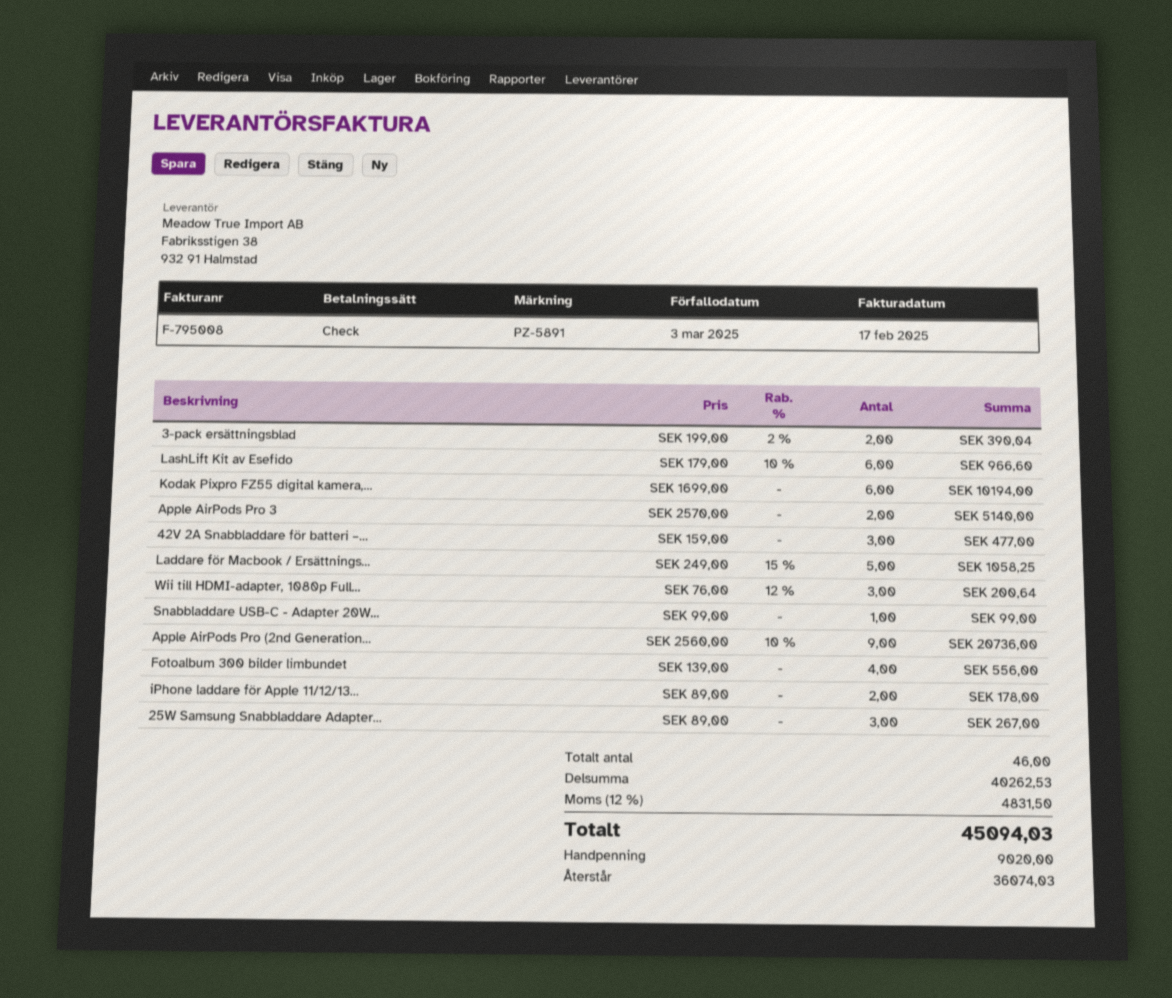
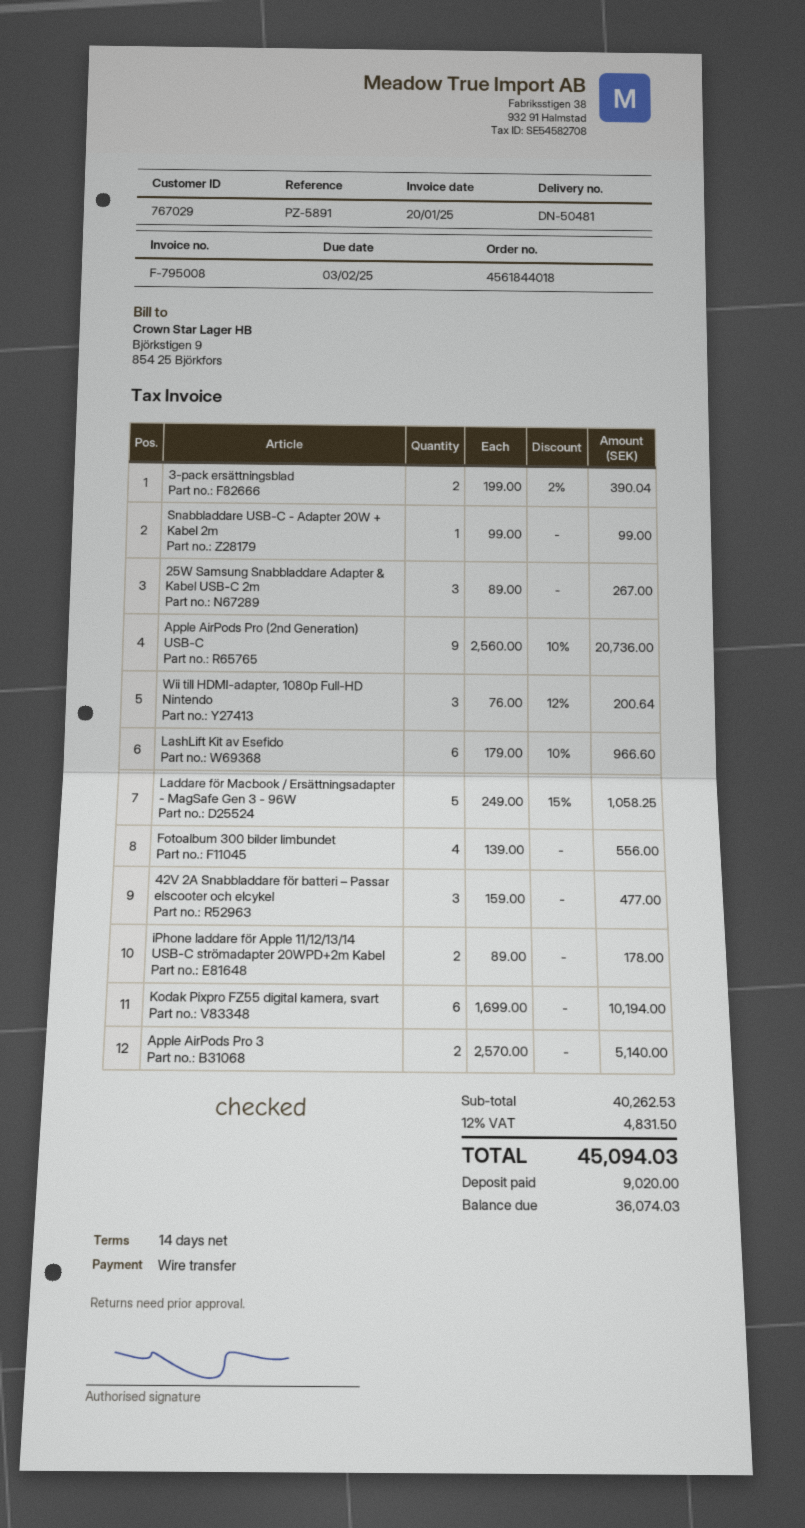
invoice date: 2025-02-17 -> 2025-01-20
due date: 2025-03-03 -> 2025-02-03
payment method: cheque -> bank transfer

